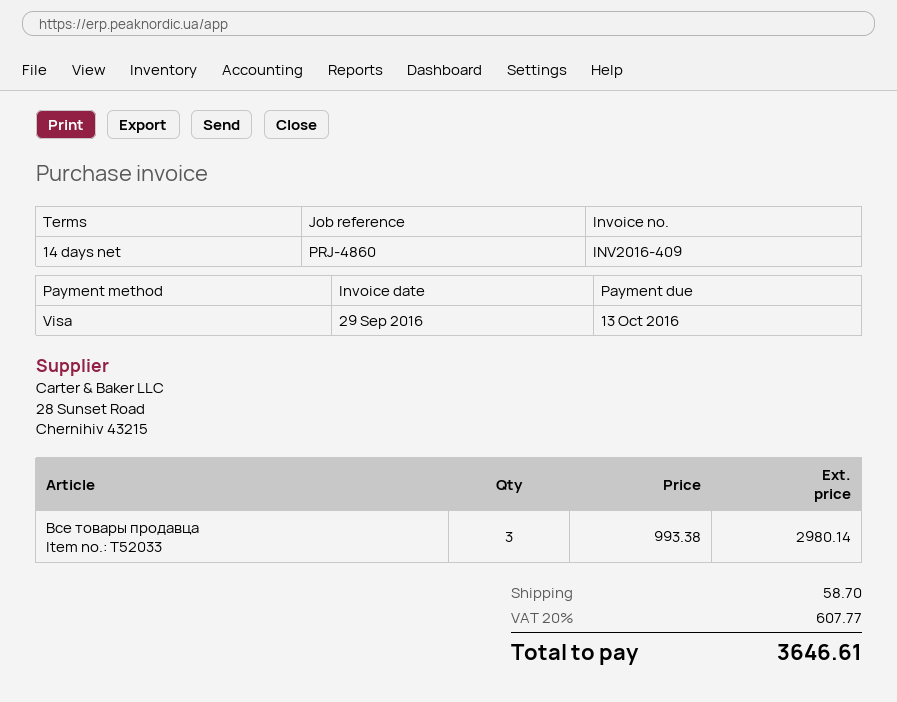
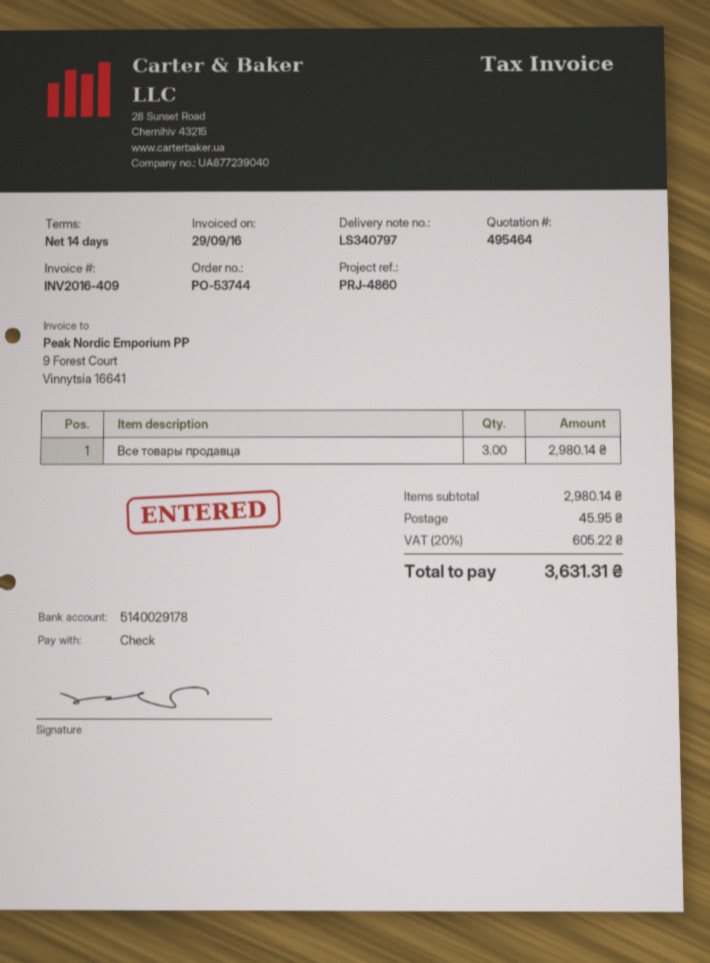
payment method: Visa -> cheque
shipping: 58.70 -> 45.95
tax: 20% = 607.77 -> 20% = 605.22
total: 3646.61 -> 3631.31

